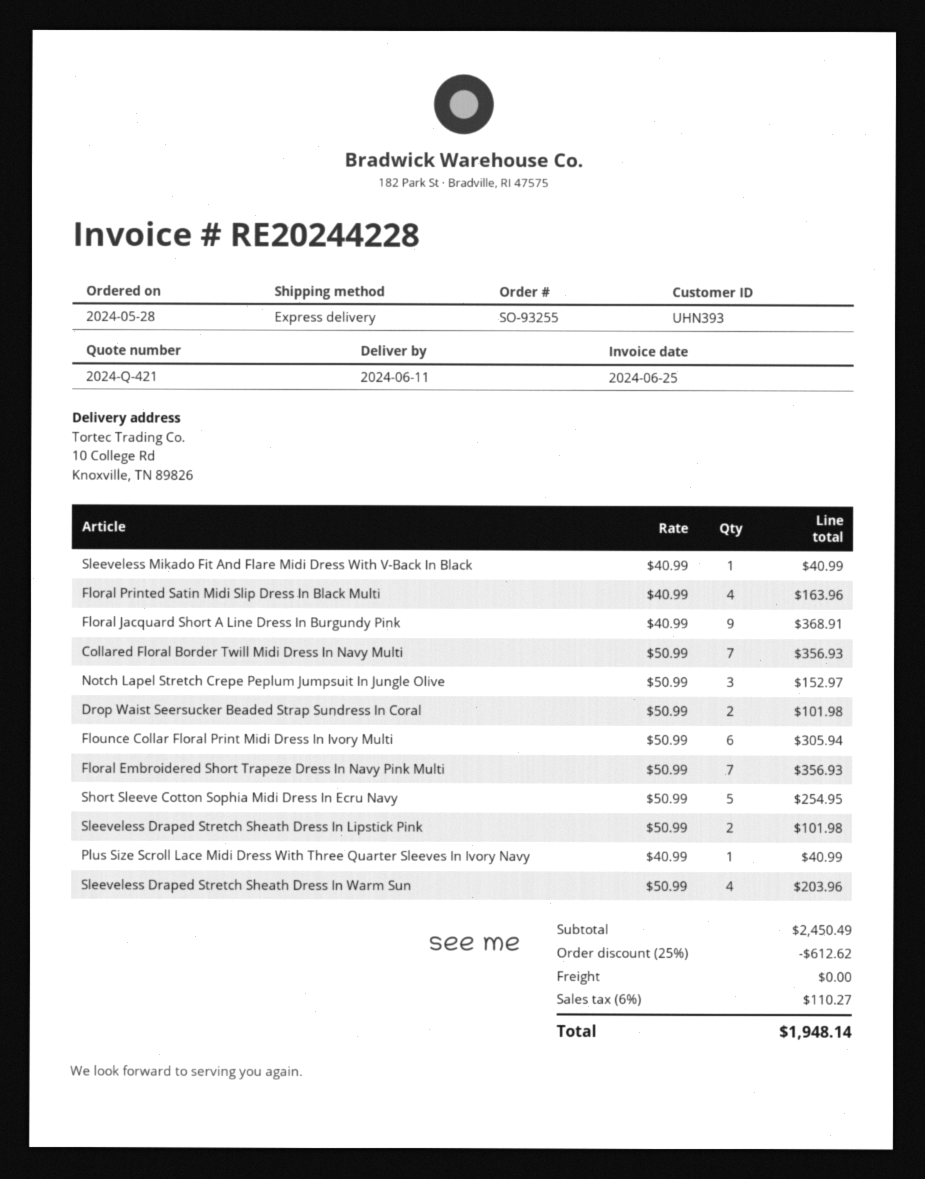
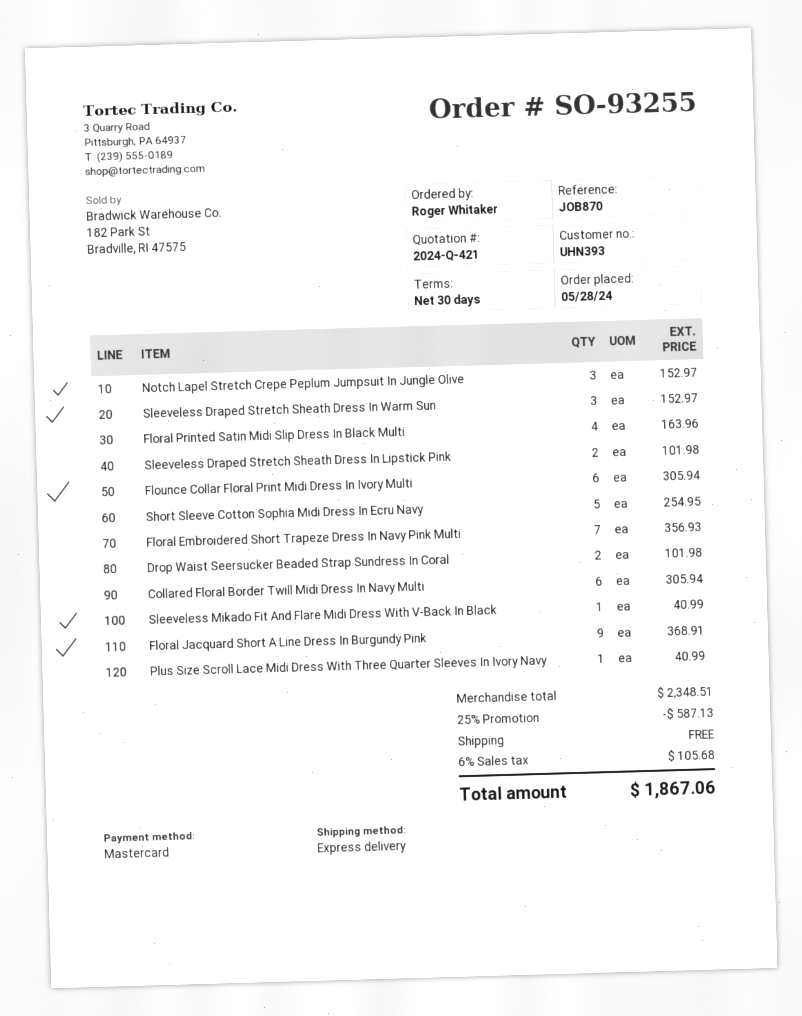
Collared Floral Border Twill Midi Dress In Navy Multi: 7 for 356.93 -> 6 for 305.94
Sleeveless Draped Stretch Sheath Dress In Warm Sun: 4 for 203.96 -> 3 for 152.97
subtotal: 2450.49 -> 2348.51
discount: 25% = 612.62 -> 25% = 587.13
tax: 6% = 110.27 -> 6% = 105.68
total: 1948.14 -> 1867.06

